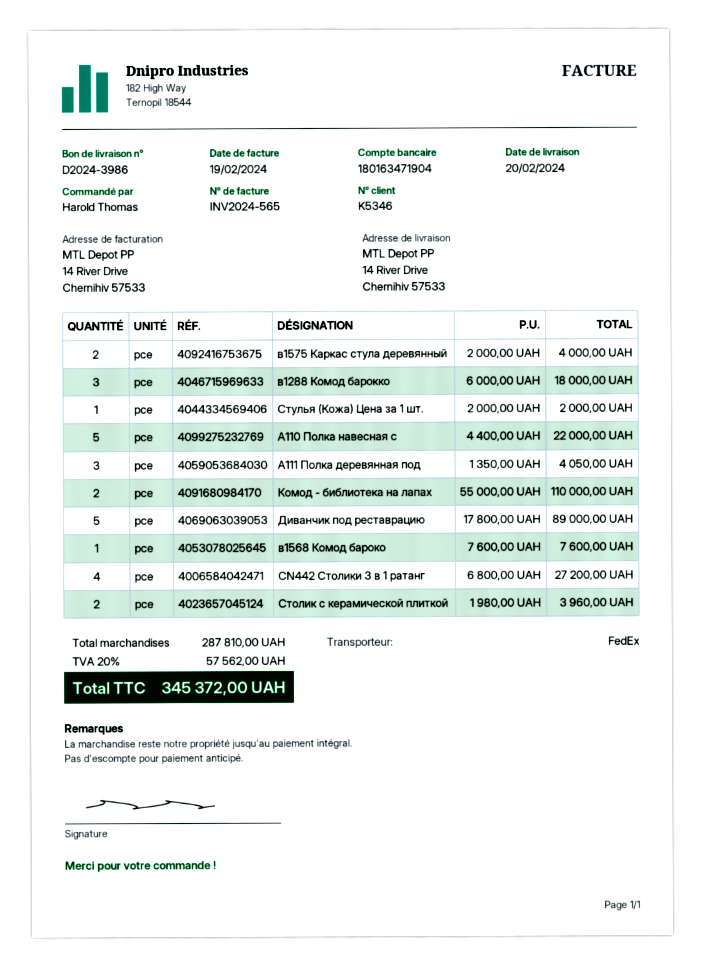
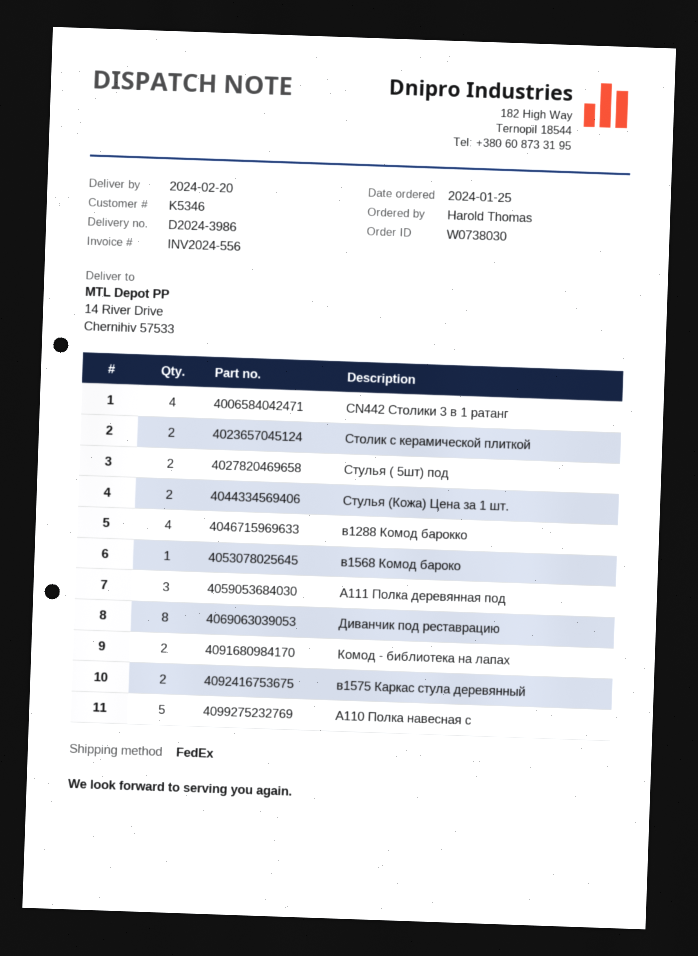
invoice number: INV2024-565 -> INV2024-556
в1288 Комод барокко: 3 -> 4
Стулья (Кожа) Цена за 1 шт.: 1 -> 2
Диванчик под реставрацию: 5 -> 8
Стулья ( 5шт) под: none -> 2

